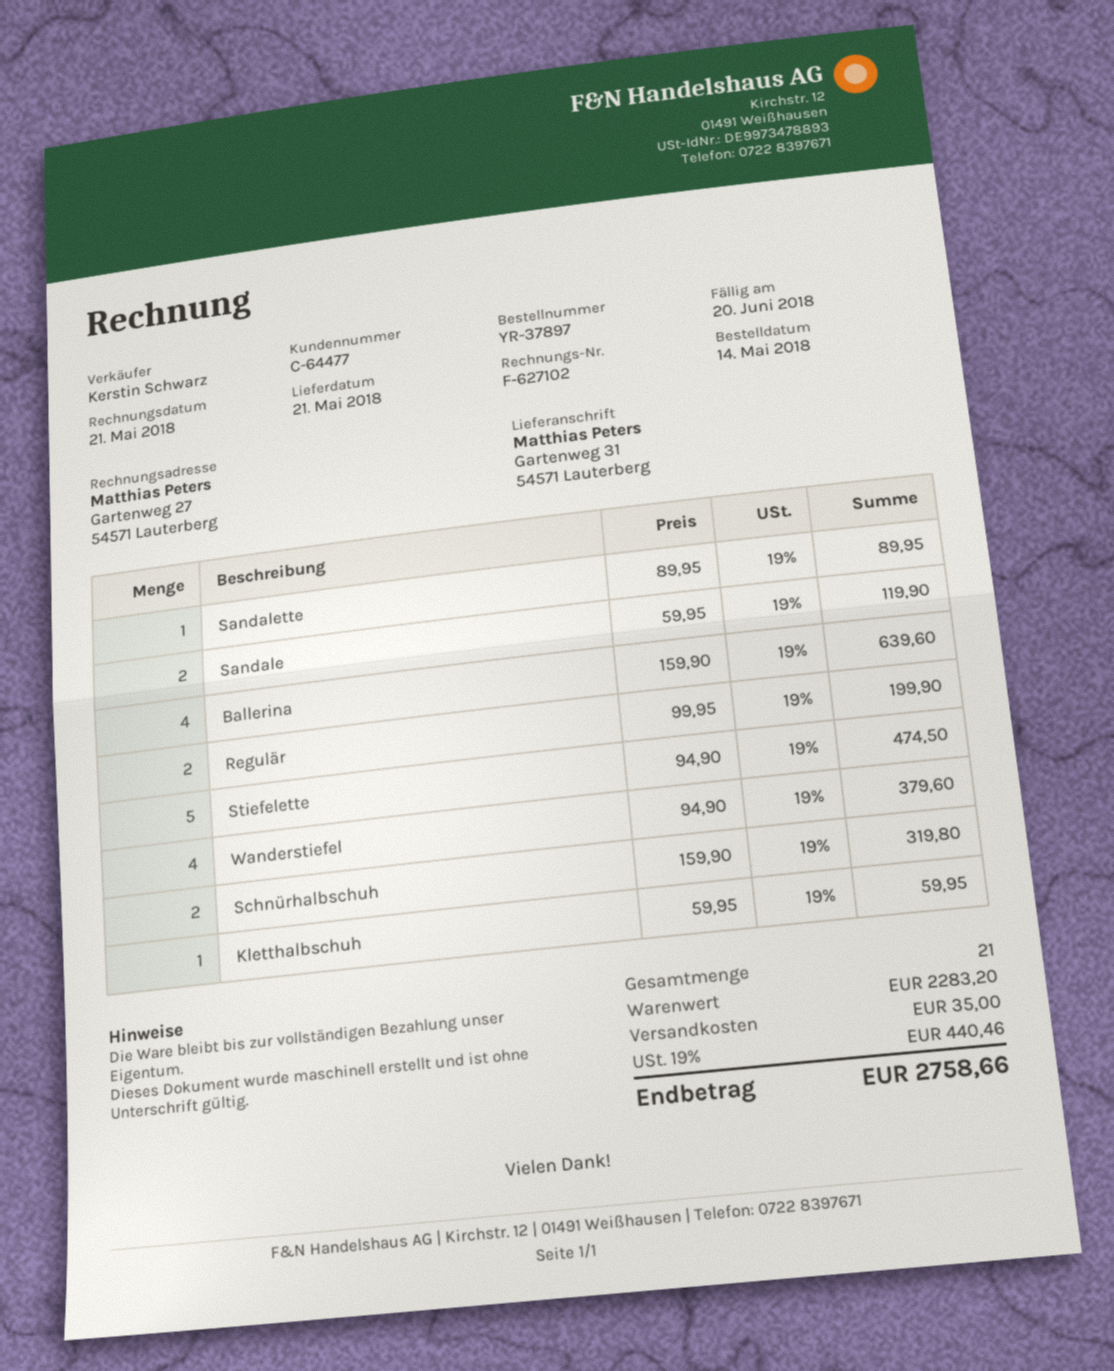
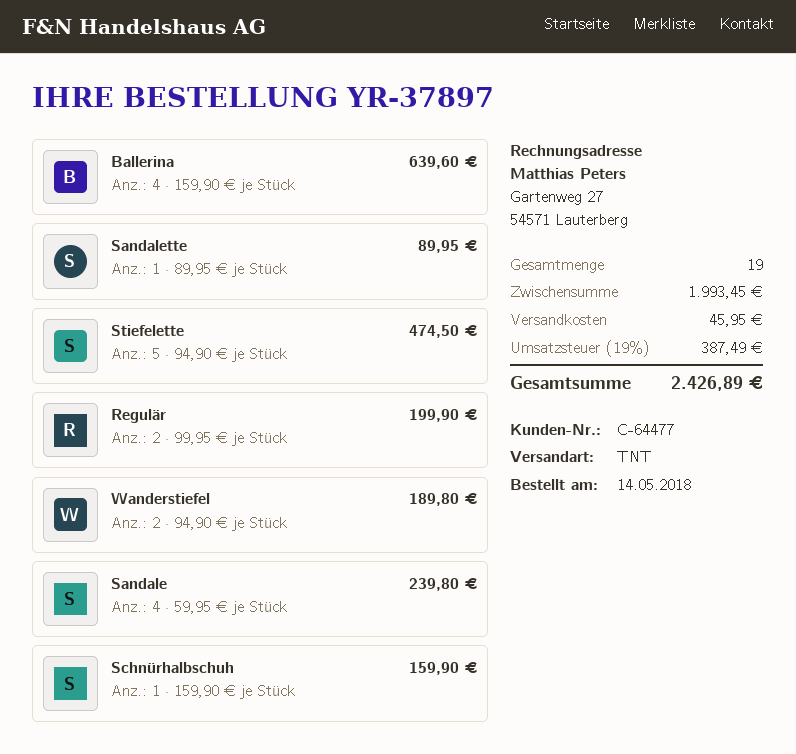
Sandale: 2 x 59.95 = 119.90 -> 4 x 59.95 = 239.80
Wanderstiefel: 4 x 94.90 = 379.60 -> 2 x 94.90 = 189.80
Schnürhalbschuh: 2 x 159.90 = 319.80 -> 1 x 159.90 = 159.90
Kletthalbschuh: 1 x 59.95 = 59.95 -> none
total quantity: 21 -> 19
subtotal: 2283.20 -> 1993.45
shipping: 35.00 -> 45.95
tax: 19% = 440.46 -> 19% = 387.49
total: 2758.66 -> 2426.89

